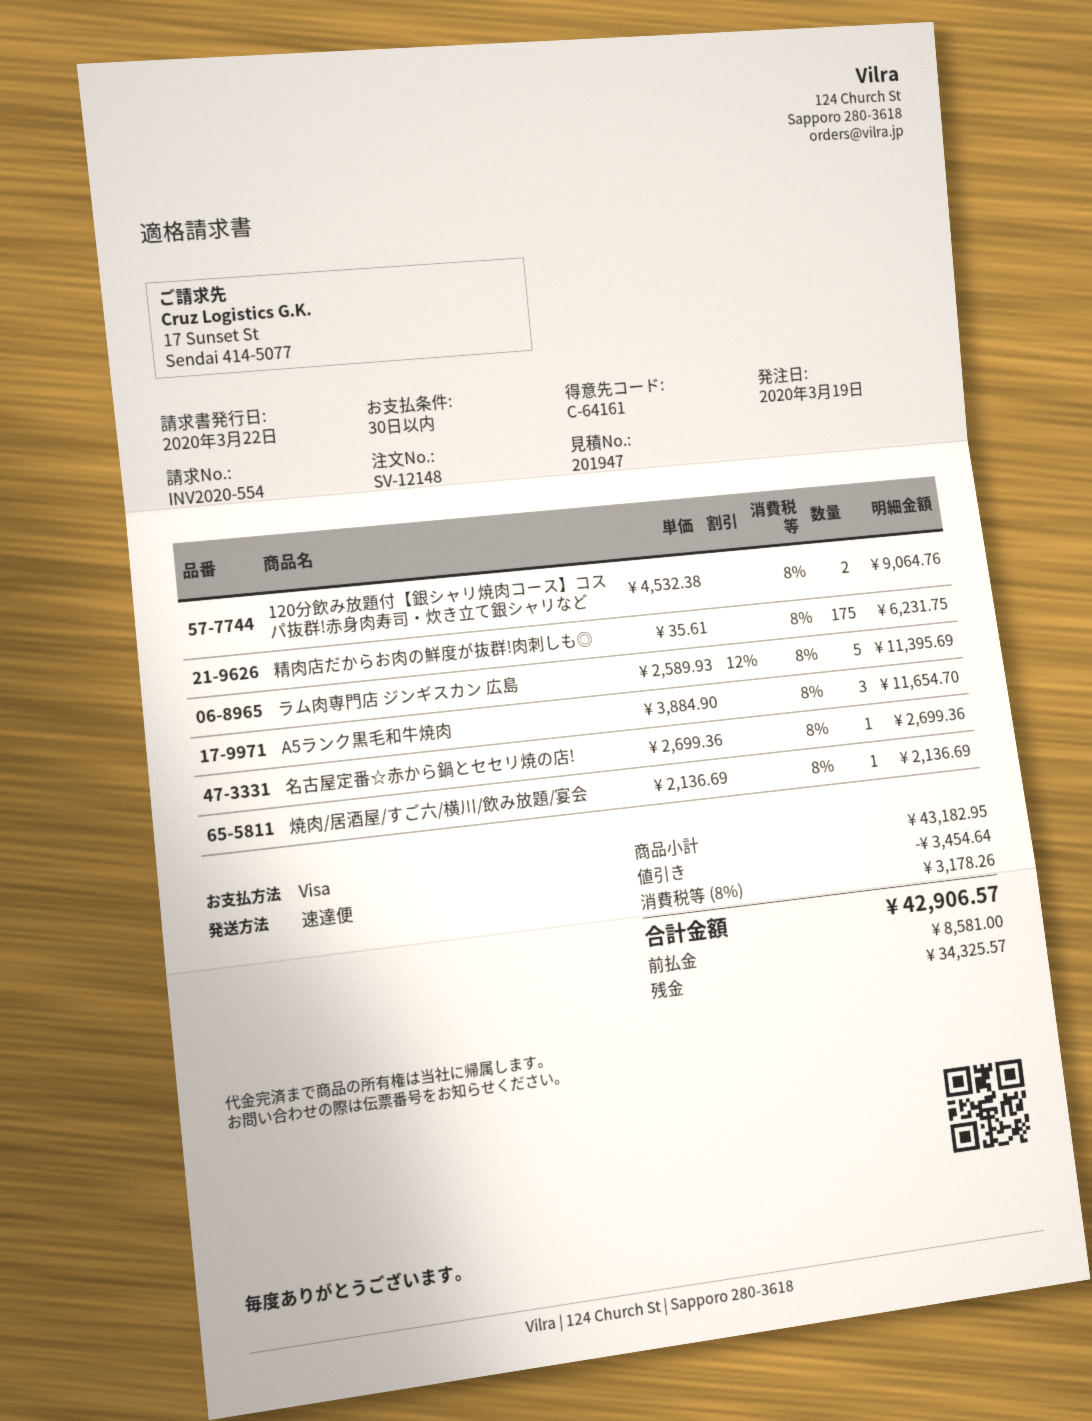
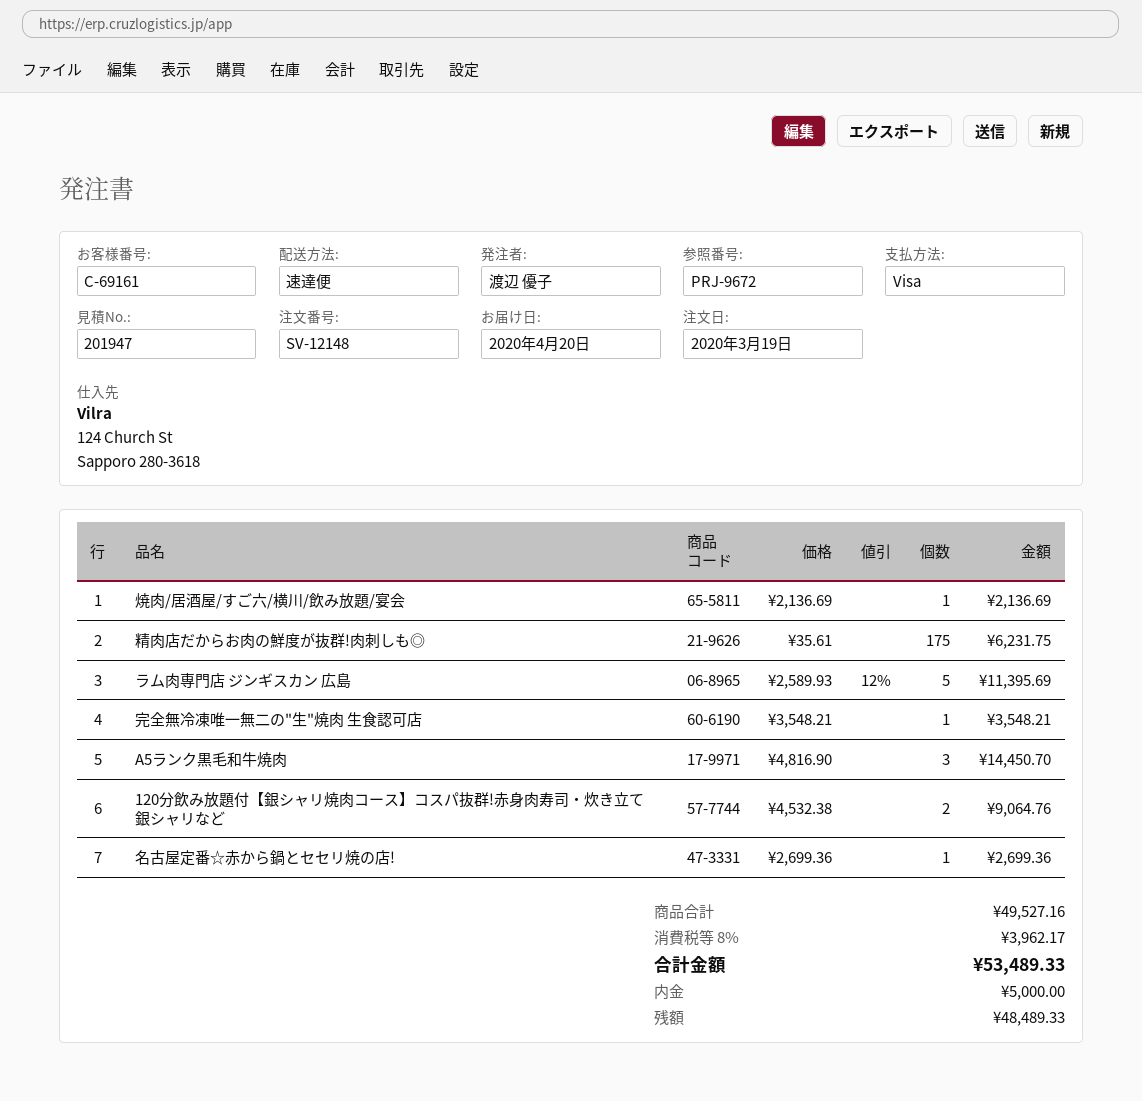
customer number: C-64161 -> C-69161
A5ランク黒毛和牛焼肉: 3 x 3884.90 = 11654.70 -> 3 x 4816.90 = 14450.70
完全無冷凍唯一無二の"生"焼肉 生食認可店: none -> 1 x 3548.21 = 3548.21
subtotal: 43182.95 -> 49527.16
discount: 3454.64 -> none
tax: 8% = 3178.26 -> 8% = 3962.17
total: 42906.57 -> 53489.33
deposit: 8581.00 -> 5000.00
balance: 34325.57 -> 48489.33

